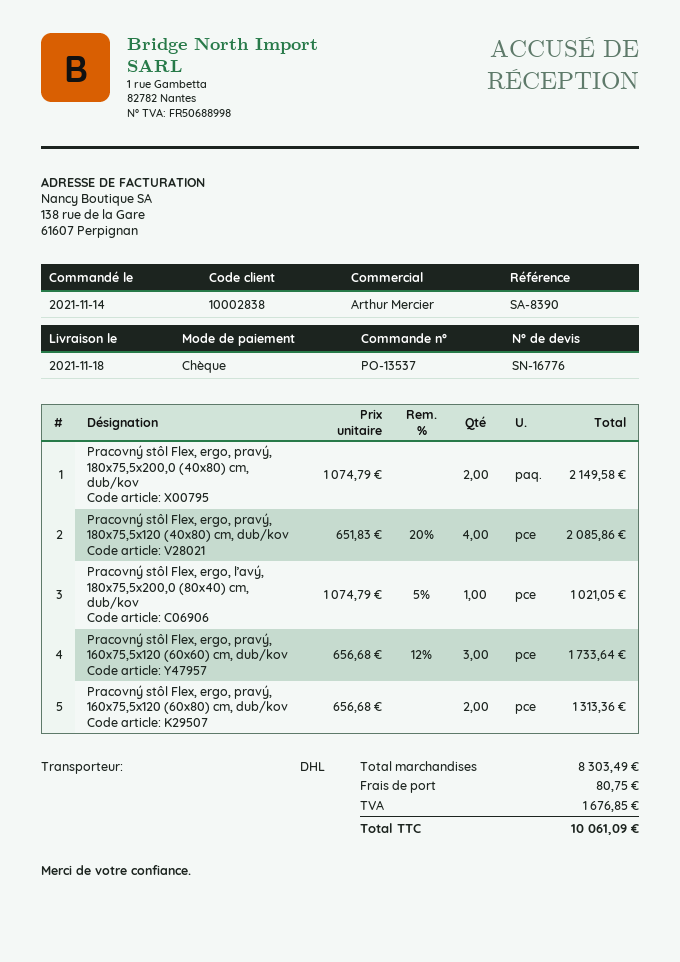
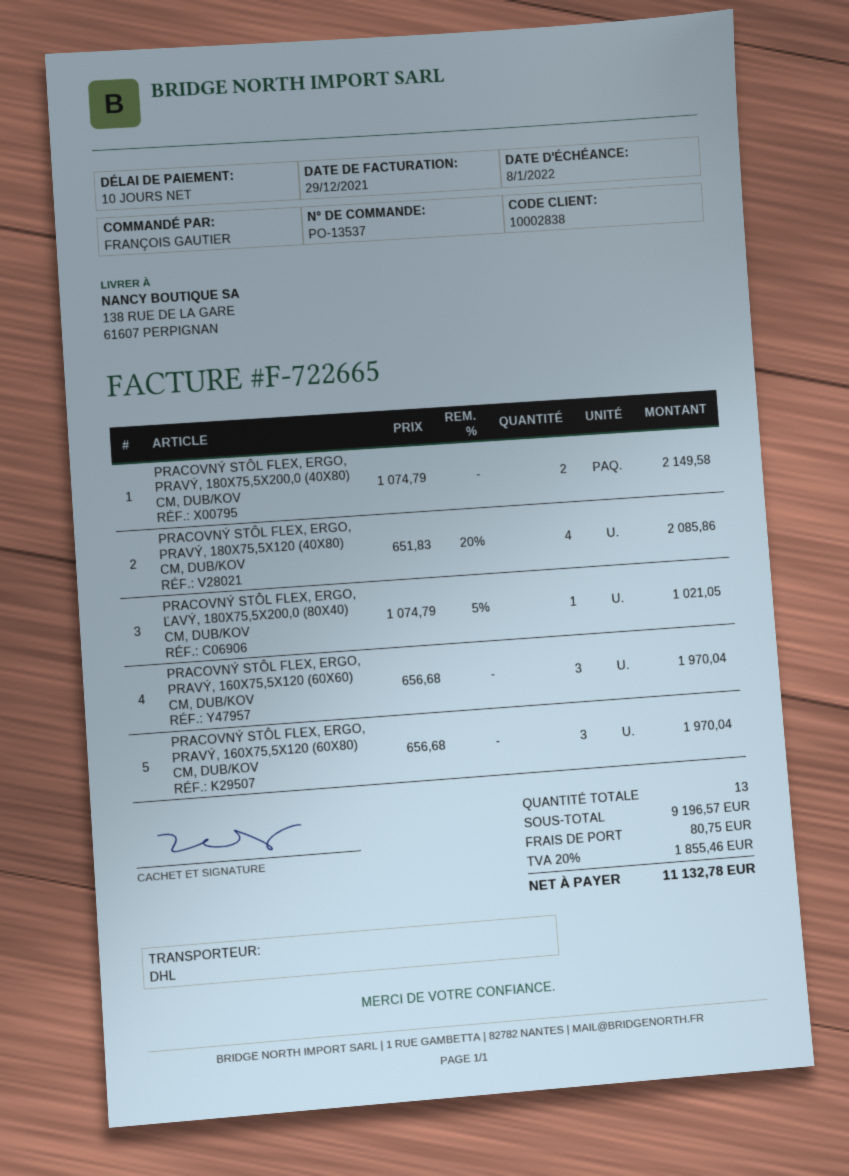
Pracovný stôl Flex, ergo, pravý, 160x75,5x120 (60x60) cm, dub/kov: 3 x 656.68 - 12% = 1733.64 -> 3 x 656.68 = 1970.04
Pracovný stôl Flex, ergo, pravý, 160x75,5x120 (60x80) cm, dub/kov: 2 x 656.68 = 1313.36 -> 3 x 656.68 = 1970.04
subtotal: 8303.49 -> 9196.57
tax: 1676.85 -> 1855.46
total: 10061.09 -> 11132.78

